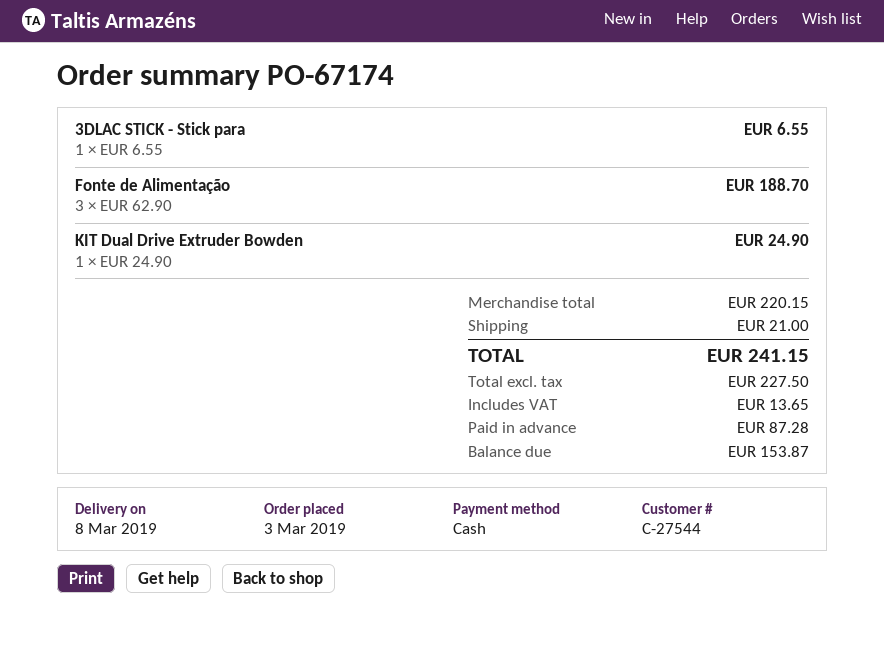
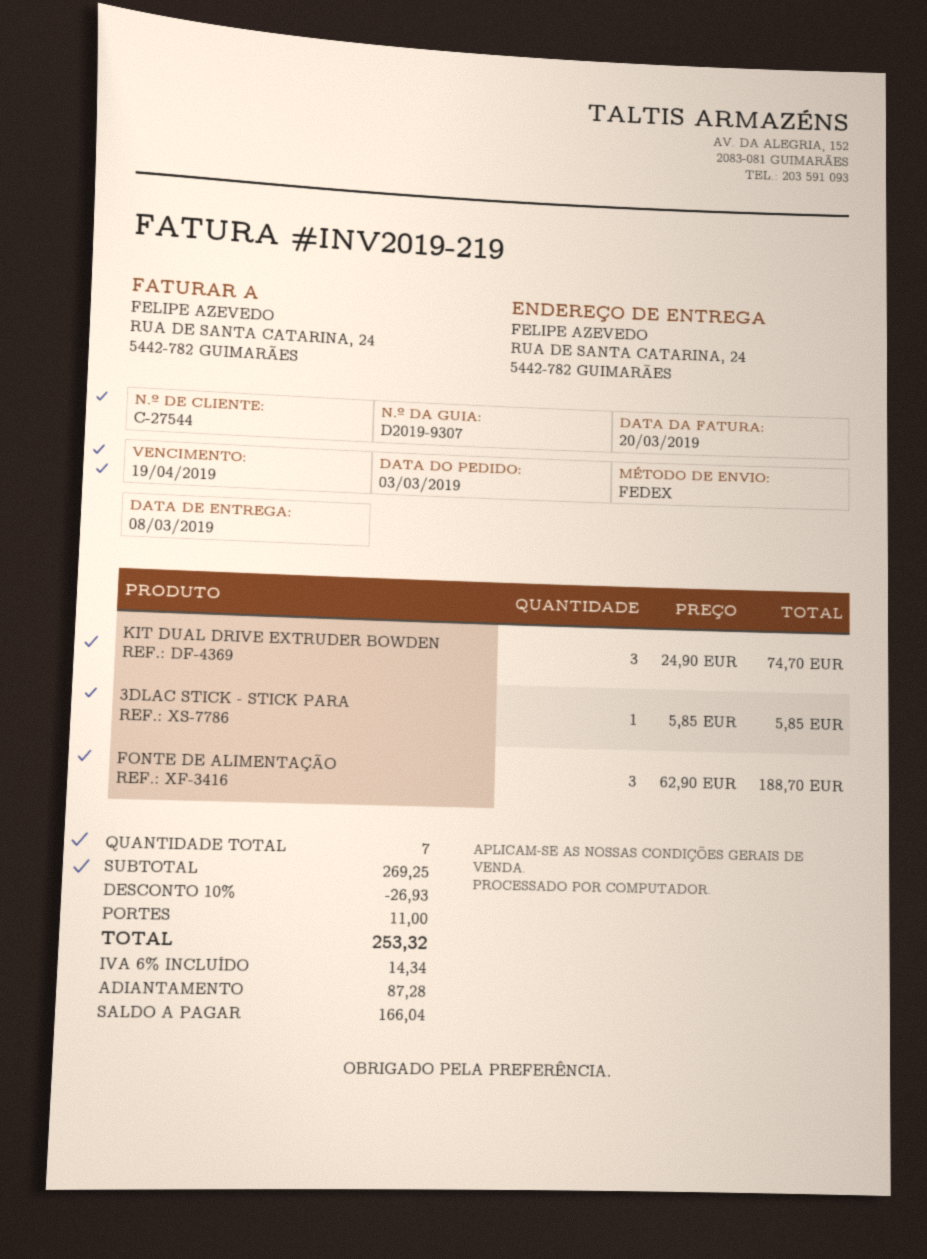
3DLAC STICK - Stick para: 1 x 6.55 = 6.55 -> 1 x 5.85 = 5.85
KIT Dual Drive Extruder Bowden: 1 x 24.90 = 24.90 -> 3 x 24.90 = 74.70
subtotal: 220.15 -> 269.25
discount: none -> 10% = 26.93
shipping: 21.00 -> 11.00
tax: 13.65 -> 14.34
total: 241.15 -> 253.32
balance: 153.87 -> 166.04

